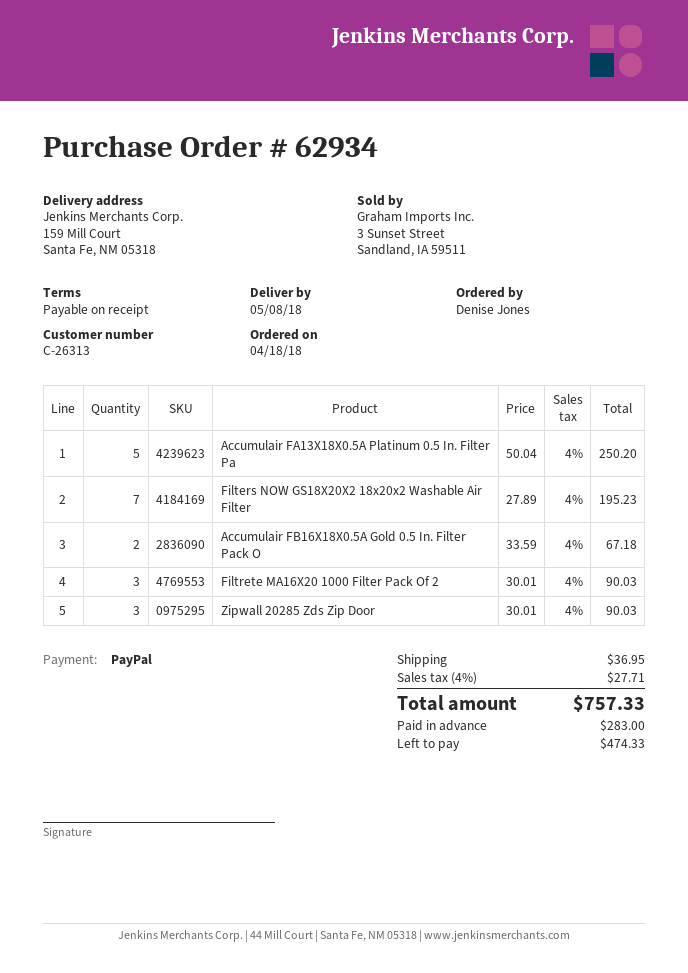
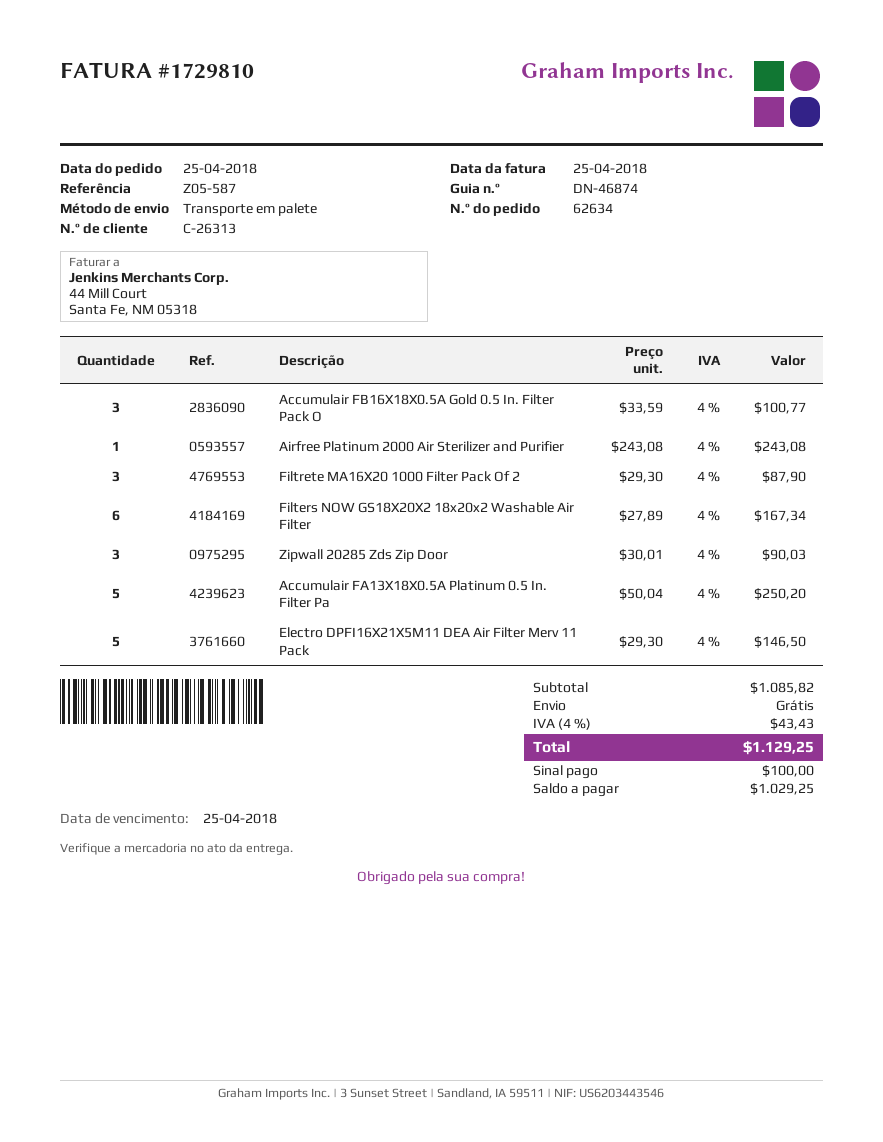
order number: 62934 -> 62634
order date: 2018-04-18 -> 2018-04-25
Filters NOW GS18X20X2 18x20x2 Washable Air Filter: 7 x 27.89 = 195.23 -> 6 x 27.89 = 167.34
Accumulair FB16X18X0.5A Gold 0.5 In. Filter Pack O: 2 x 33.59 = 67.18 -> 3 x 33.59 = 100.77
Filtrete MA16X20 1000 Filter Pack Of 2: 3 x 30.01 = 90.03 -> 3 x 29.30 = 87.90
Airfree Platinum 2000 Air Sterilizer and Purifier: none -> 1 x 243.08 = 243.08
Electro DPFI16X21X5M11 DEA Air Filter Merv 11 Pack: none -> 5 x 29.30 = 146.50
shipping: 36.95 -> 0.00
tax: 4% = 27.71 -> 4% = 43.43
total: 757.33 -> 1129.25
deposit: 283.00 -> 100.00
balance: 474.33 -> 1029.25

